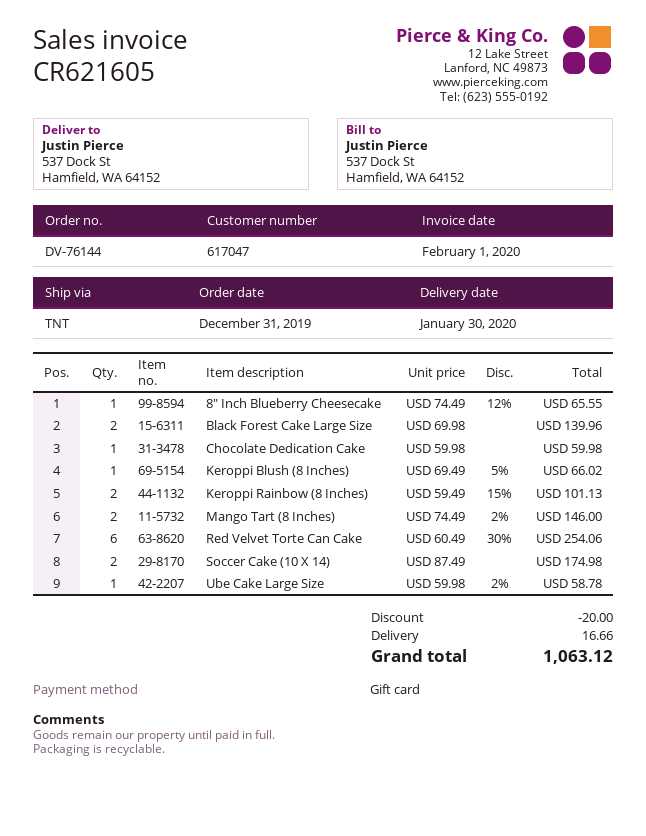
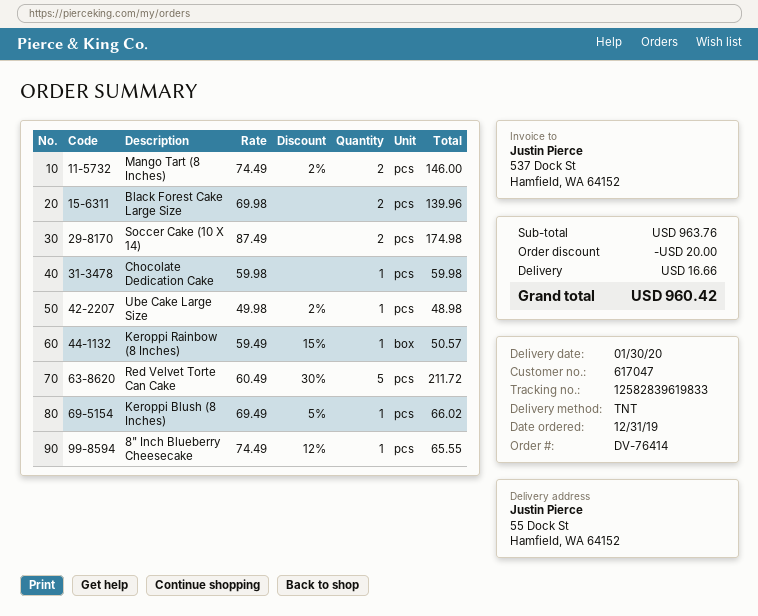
order number: DV-76144 -> DV-76414
ship to: 537 Dock St, Hamfield, WA 64152 -> 55 Dock St, Hamfield, WA 64152
Keroppi Rainbow (8 Inches): 2 x 59.49 - 15% = 101.13 -> 1 x 59.49 - 15% = 50.57
Red Velvet Torte Can Cake: 6 x 60.49 - 30% = 254.06 -> 5 x 60.49 - 30% = 211.72
Ube Cake Large Size: 1 x 59.98 - 2% = 58.78 -> 1 x 49.98 - 2% = 48.98
total: 1063.12 -> 960.42

